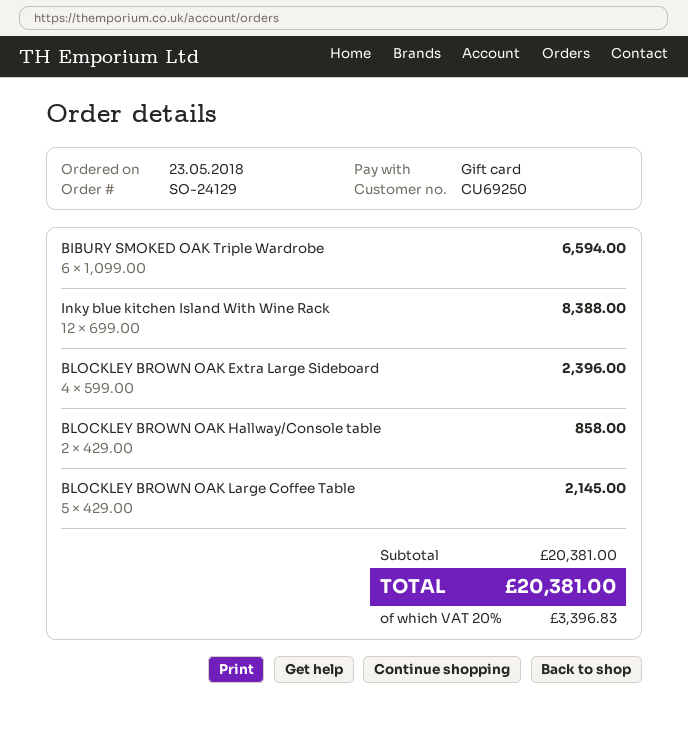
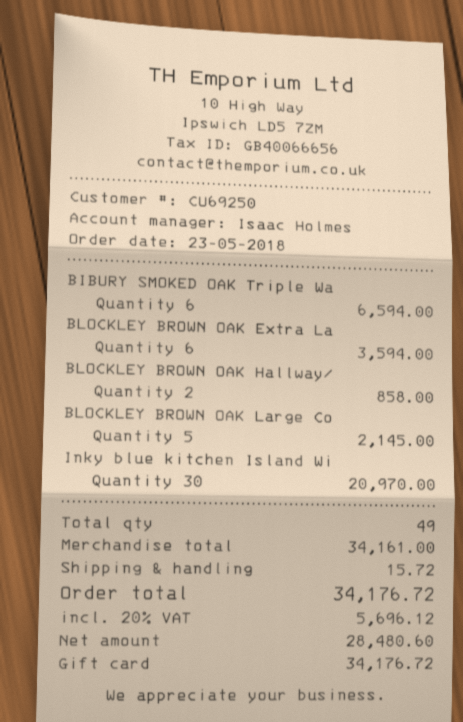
Inky blue kitchen Island With Wine Rack: 12 for 8388.00 -> 30 for 20970.00
BLOCKLEY BROWN OAK Extra Large Sideboard: 4 for 2396.00 -> 6 for 3594.00
subtotal: 20381.00 -> 34161.00
shipping: none -> 15.72
tax: 20% = 3396.83 -> 20% = 5696.12
total: 20381.00 -> 34176.72

